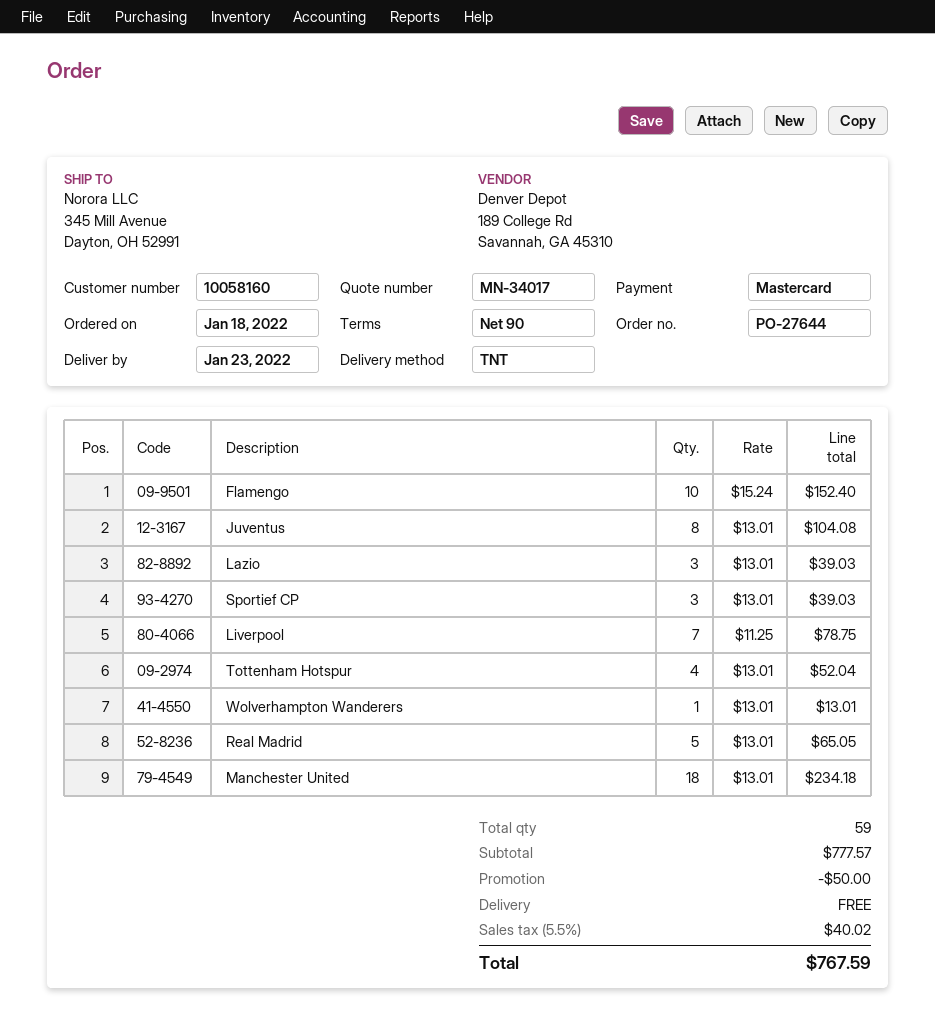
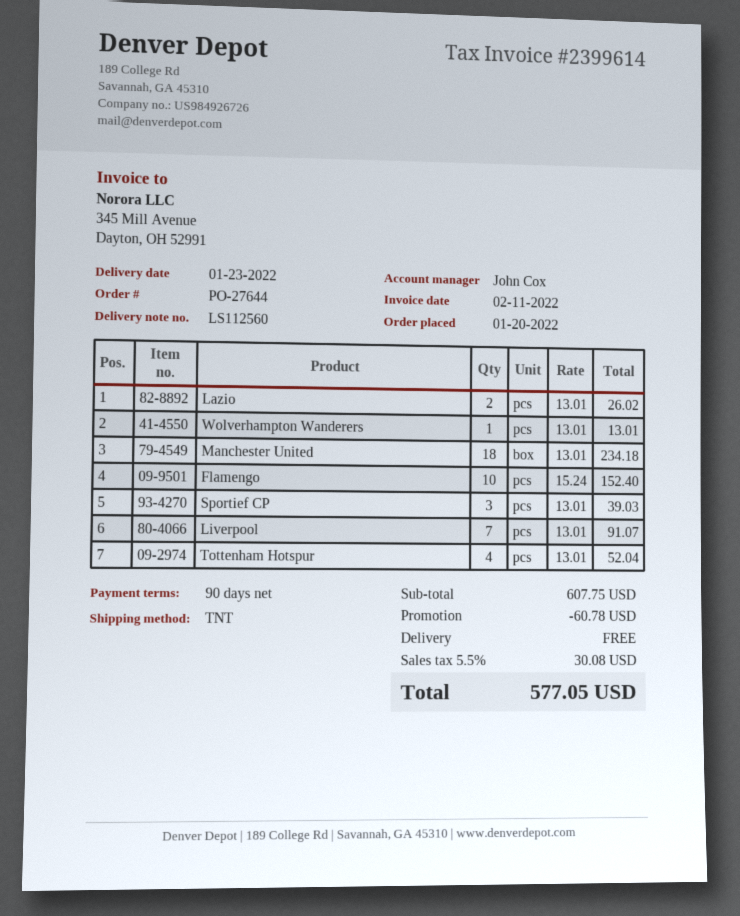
order date: 2022-01-18 -> 2022-01-20
Juventus: 8 x 13.01 = 104.08 -> none
Lazio: 3 x 13.01 = 39.03 -> 2 x 13.01 = 26.02
Liverpool: 7 x 11.25 = 78.75 -> 7 x 13.01 = 91.07
Real Madrid: 5 x 13.01 = 65.05 -> none
subtotal: 777.57 -> 607.75
discount: 50.00 -> 60.78
tax: 5.5% = 40.02 -> 5.5% = 30.08
total: 767.59 -> 577.05

